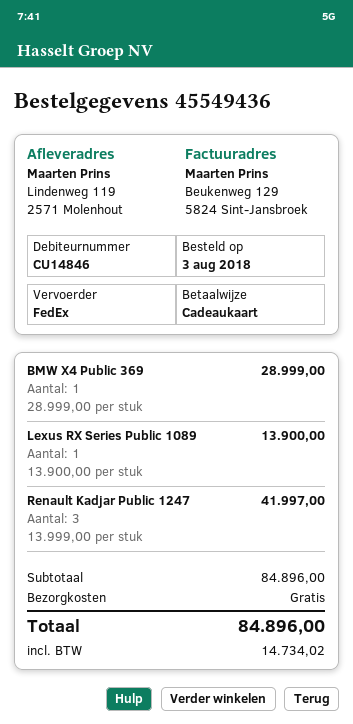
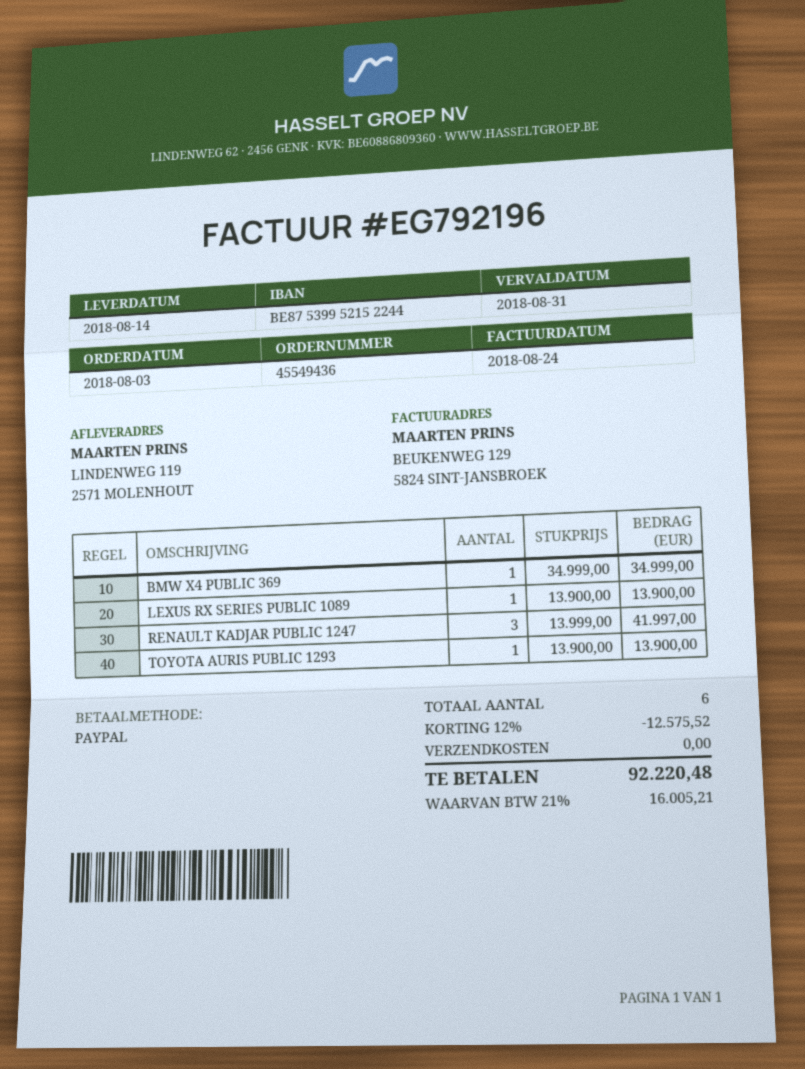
payment method: gift card -> PayPal
BMW X4 Public 369: 1 x 28999.00 = 28999.00 -> 1 x 34999.00 = 34999.00
TOYOTA AURIS PUBLIC 1293: none -> 1 x 13900.00 = 13900.00
discount: none -> 12% = 12575.52
tax: 14734.02 -> 16005.21
total: 84896.00 -> 92220.48

